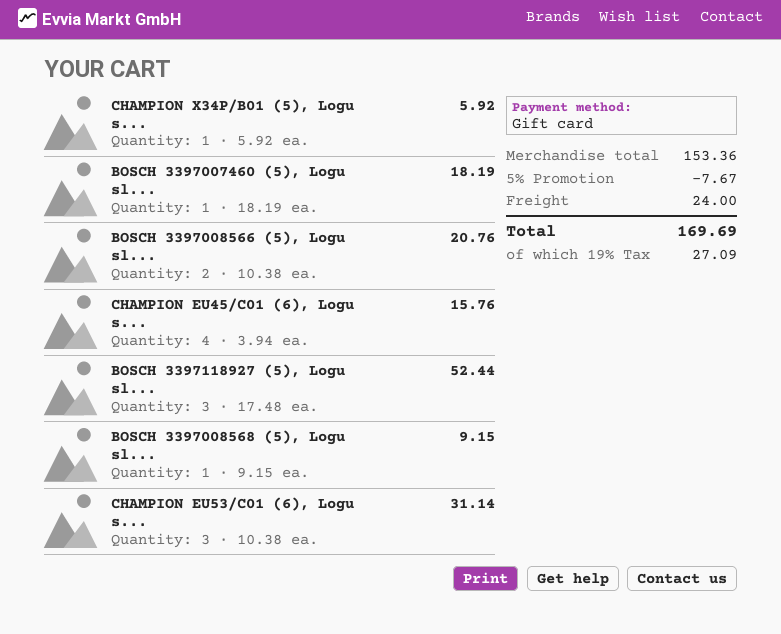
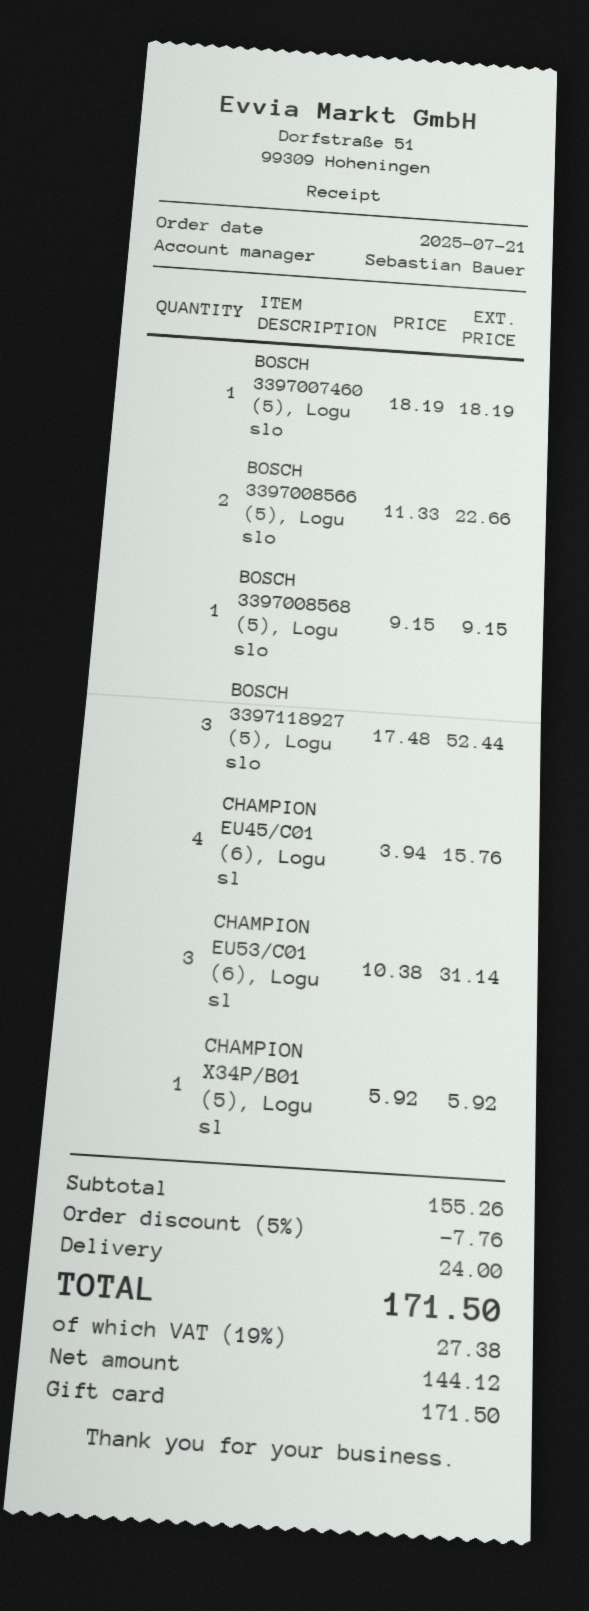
BOSCH 3397008566 (5), Logu sl...: 2 x 10.38 = 20.76 -> 2 x 11.33 = 22.66
subtotal: 153.36 -> 155.26
discount: 5% = 7.67 -> 5% = 7.76
tax: 19% = 27.09 -> 19% = 27.38
total: 169.69 -> 171.50

